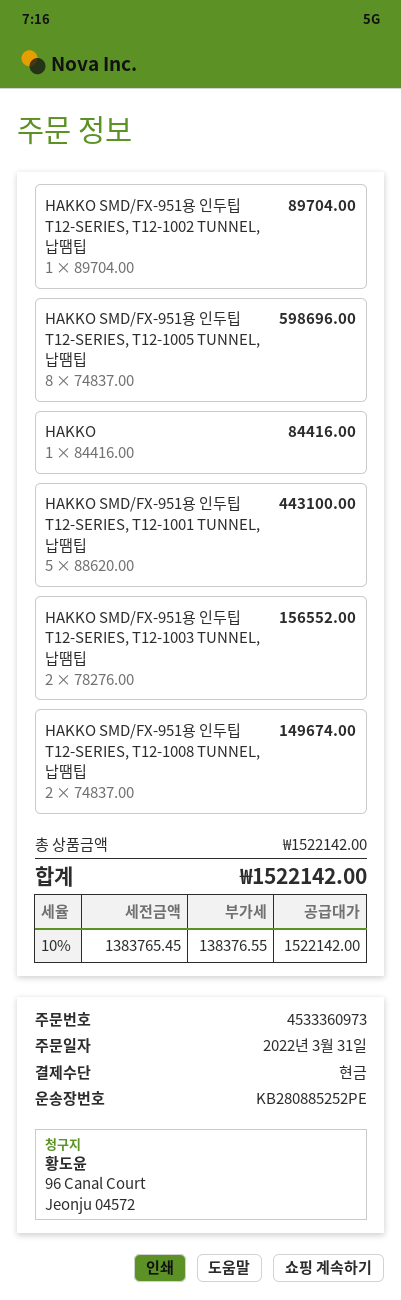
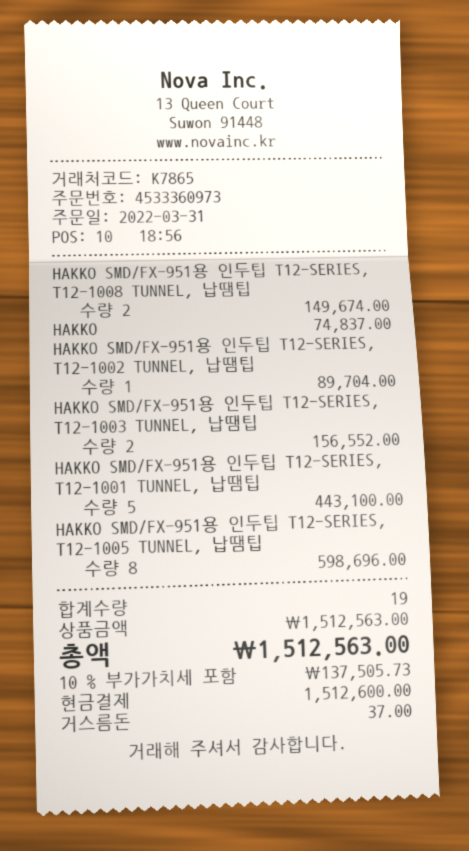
HAKKO: 1 for 84416.00 -> 1 for 74837.00
subtotal: 1522142.00 -> 1512563.00
tax: 10% = 138376.55 -> 10% = 137505.73
total: 1522142.00 -> 1512563.00

